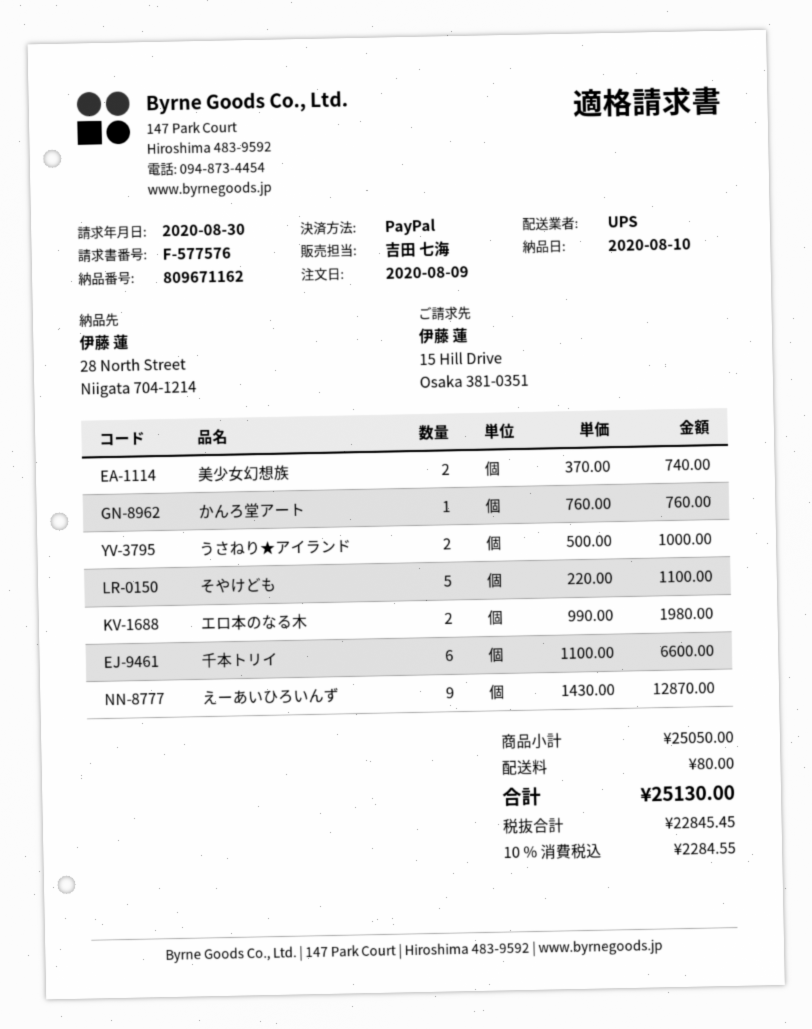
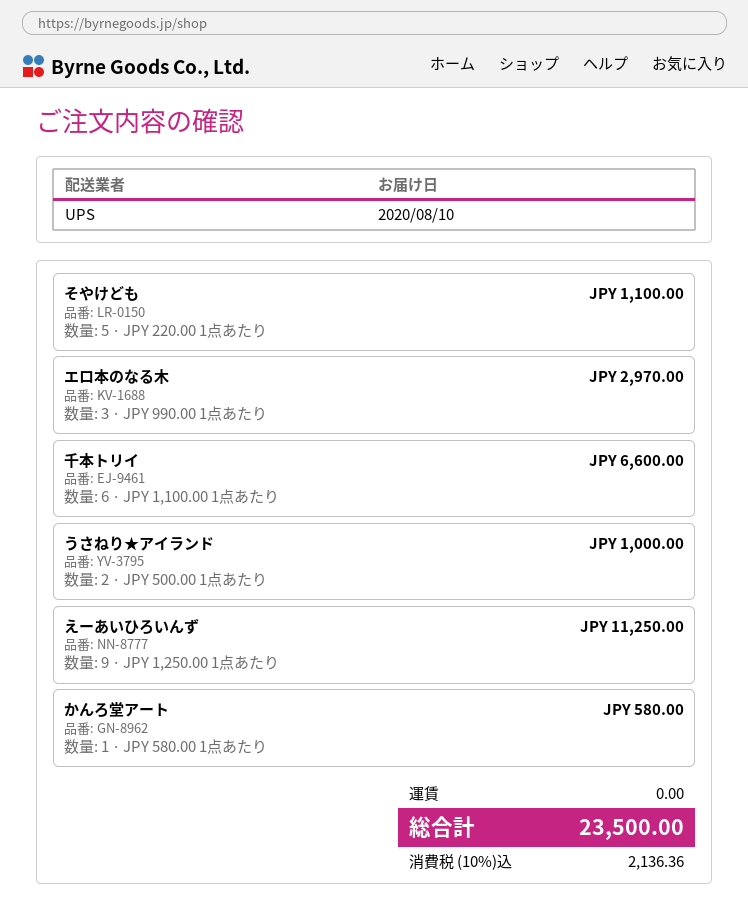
美少女幻想族: 2 x 370.00 = 740.00 -> none
かんろ堂アート: 1 x 760.00 = 760.00 -> 1 x 580.00 = 580.00
エロ本のなる木: 2 x 990.00 = 1980.00 -> 3 x 990.00 = 2970.00
えーあいひろいんず: 9 x 1430.00 = 12870.00 -> 9 x 1250.00 = 11250.00
shipping: 80.00 -> 0.00
tax: 10% = 2284.55 -> 10% = 2136.36
total: 25130.00 -> 23500.00

